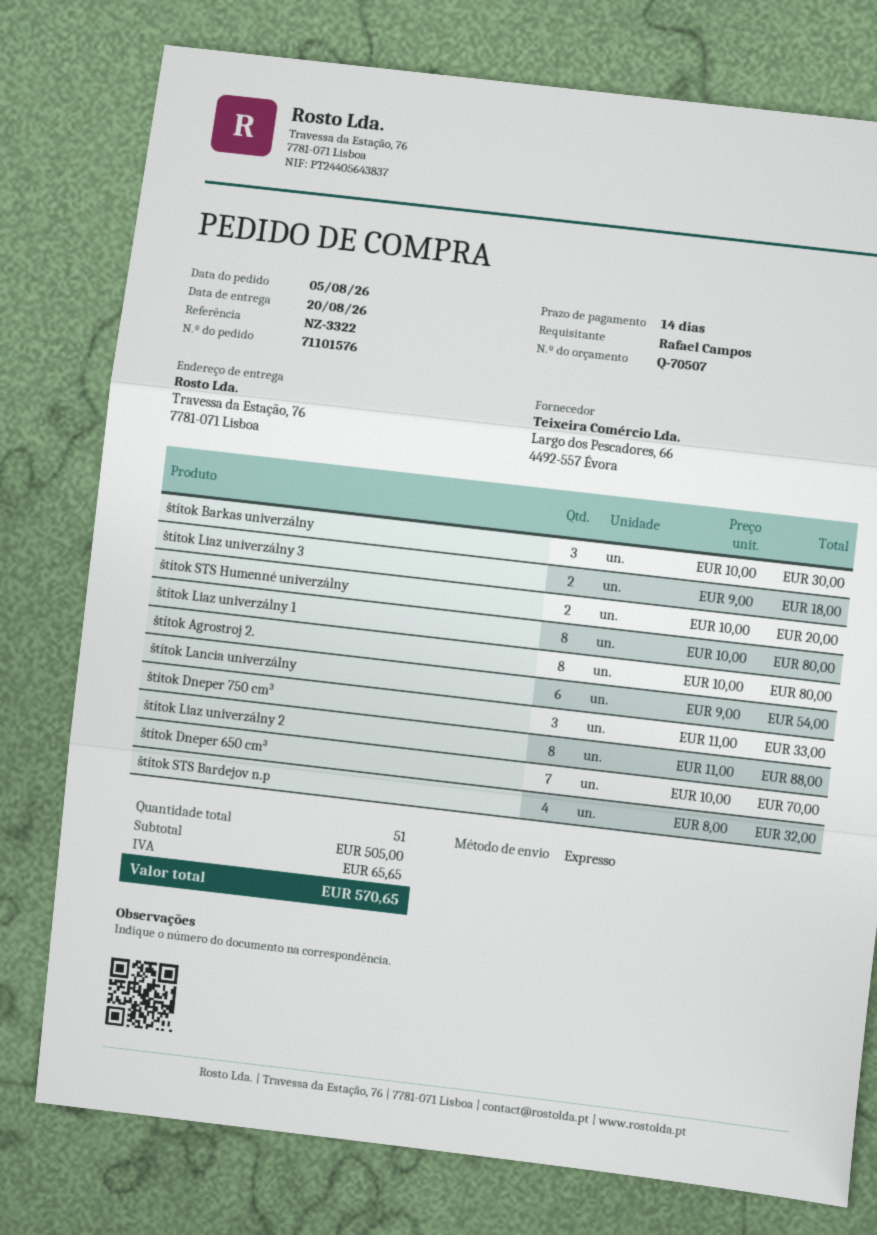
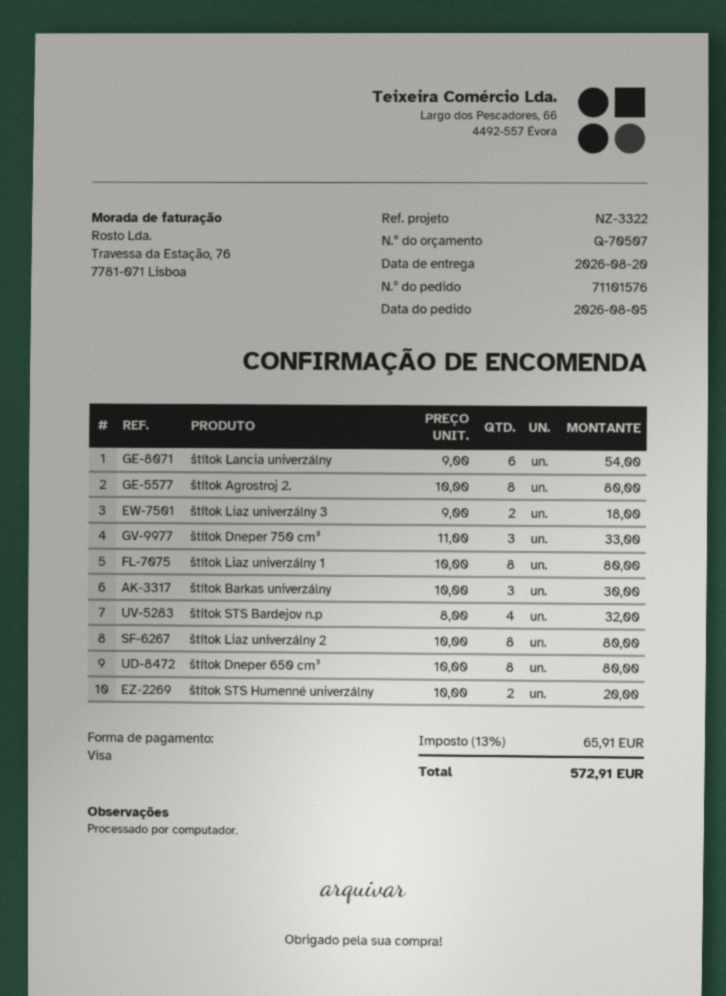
štítok Liaz univerzálny 2: 8 x 11.00 = 88.00 -> 8 x 10.00 = 80.00
štítok Dneper 650 cm³: 7 x 10.00 = 70.00 -> 8 x 10.00 = 80.00
tax: 65.65 -> 65.91
total: 570.65 -> 572.91

